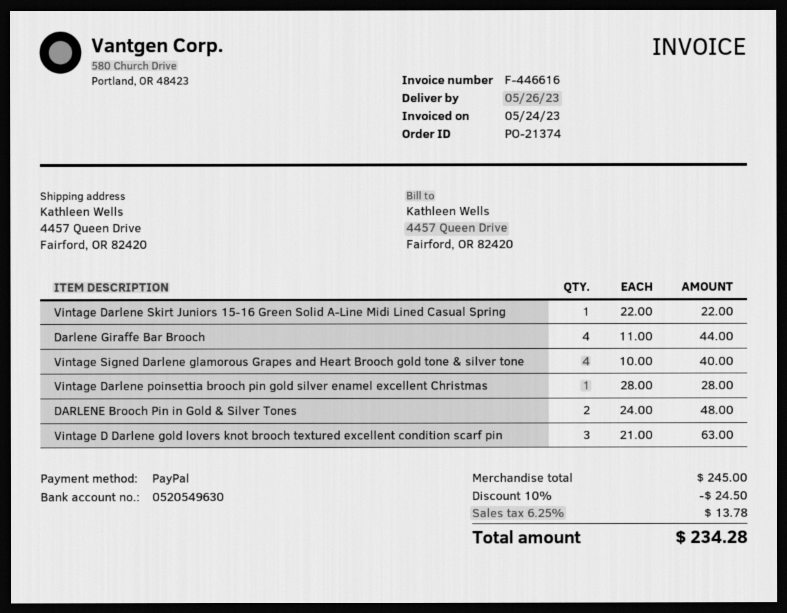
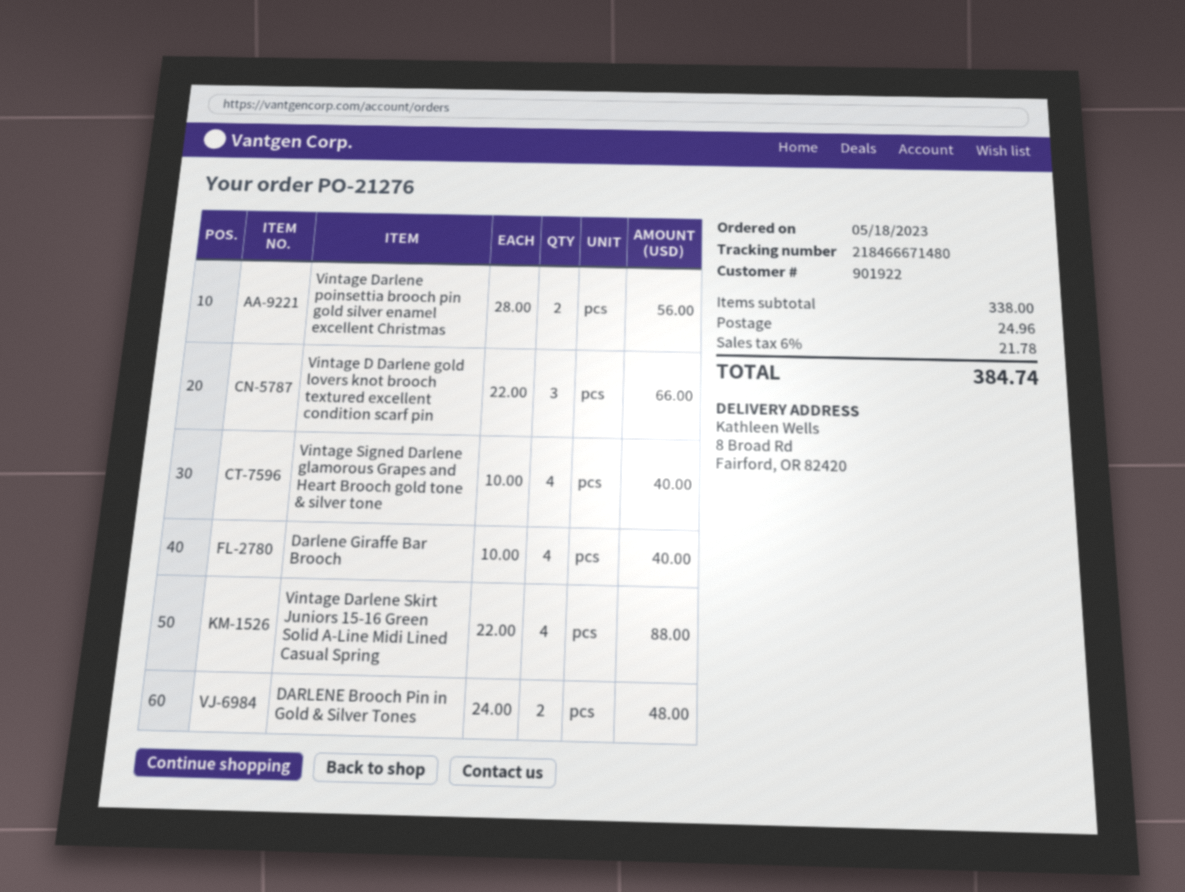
order number: PO-21374 -> PO-21276
ship to: 4457 Queen Drive, Fairford, OR 82420 -> 8 Broad Rd, Fairford, OR 82420
Vintage Darlene Skirt Juniors 15-16 Green Solid A-Line Midi Lined Casual Spring: 1 x 22.00 = 22.00 -> 4 x 22.00 = 88.00
Darlene Giraffe Bar Brooch: 4 x 11.00 = 44.00 -> 4 x 10.00 = 40.00
Vintage Darlene poinsettia brooch pin gold silver enamel excellent Christmas: 1 x 28.00 = 28.00 -> 2 x 28.00 = 56.00
Vintage D Darlene gold lovers knot brooch textured excellent condition scarf pin: 3 x 21.00 = 63.00 -> 3 x 22.00 = 66.00
subtotal: 245.00 -> 338.00
discount: 10% = 24.50 -> none
shipping: none -> 24.96
tax: 6.25% = 13.78 -> 6% = 21.78
total: 234.28 -> 384.74

